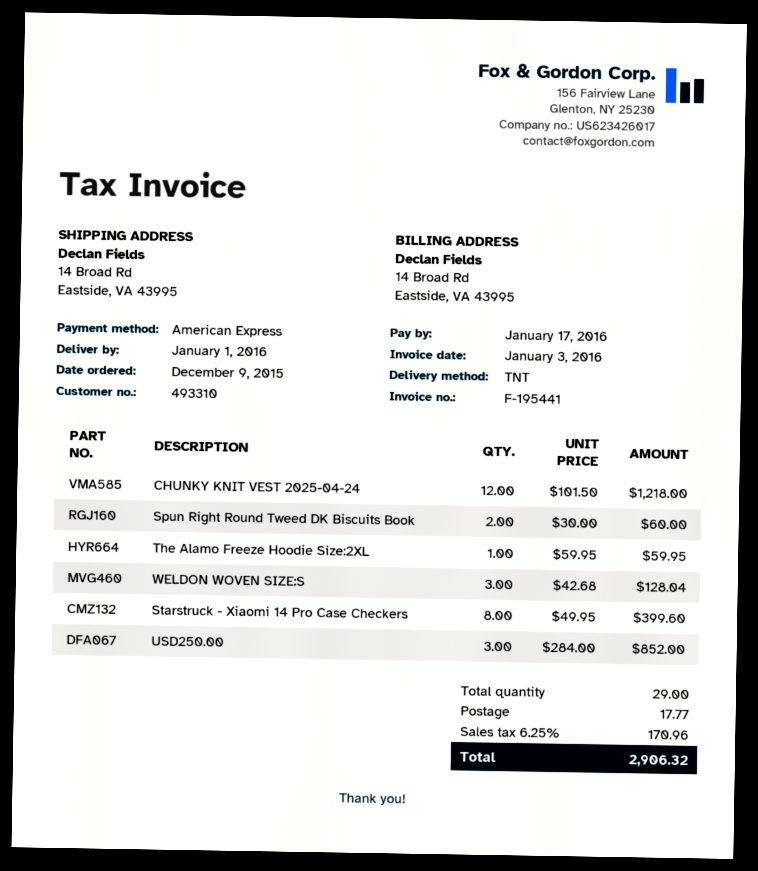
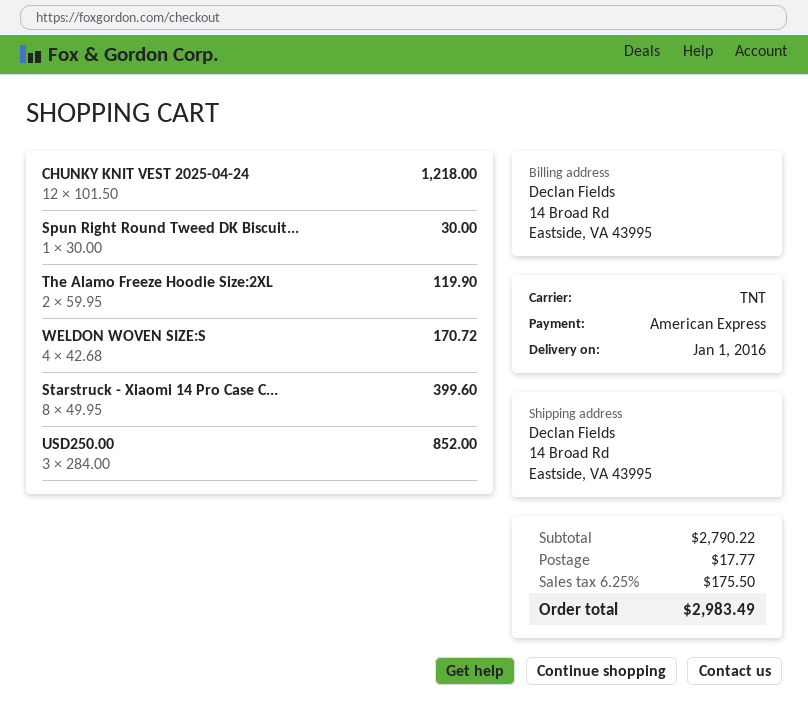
Spun Right Round Tweed DK Biscuits Book: 2 x 30.00 = 60.00 -> 1 x 30.00 = 30.00
The Alamo Freeze Hoodie Size:2XL: 1 x 59.95 = 59.95 -> 2 x 59.95 = 119.90
WELDON WOVEN SIZE:S: 3 x 42.68 = 128.04 -> 4 x 42.68 = 170.72
tax: 6.25% = 170.96 -> 6.25% = 175.50
total: 2906.32 -> 2983.49

